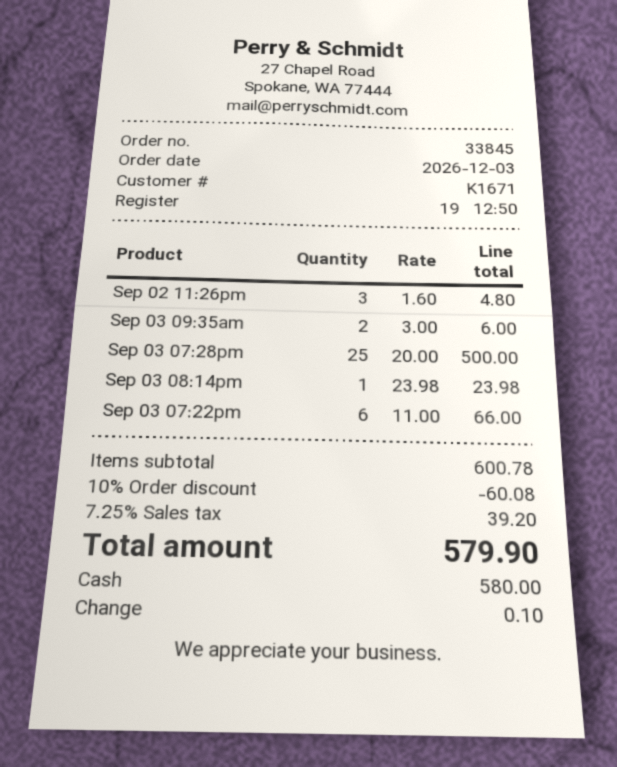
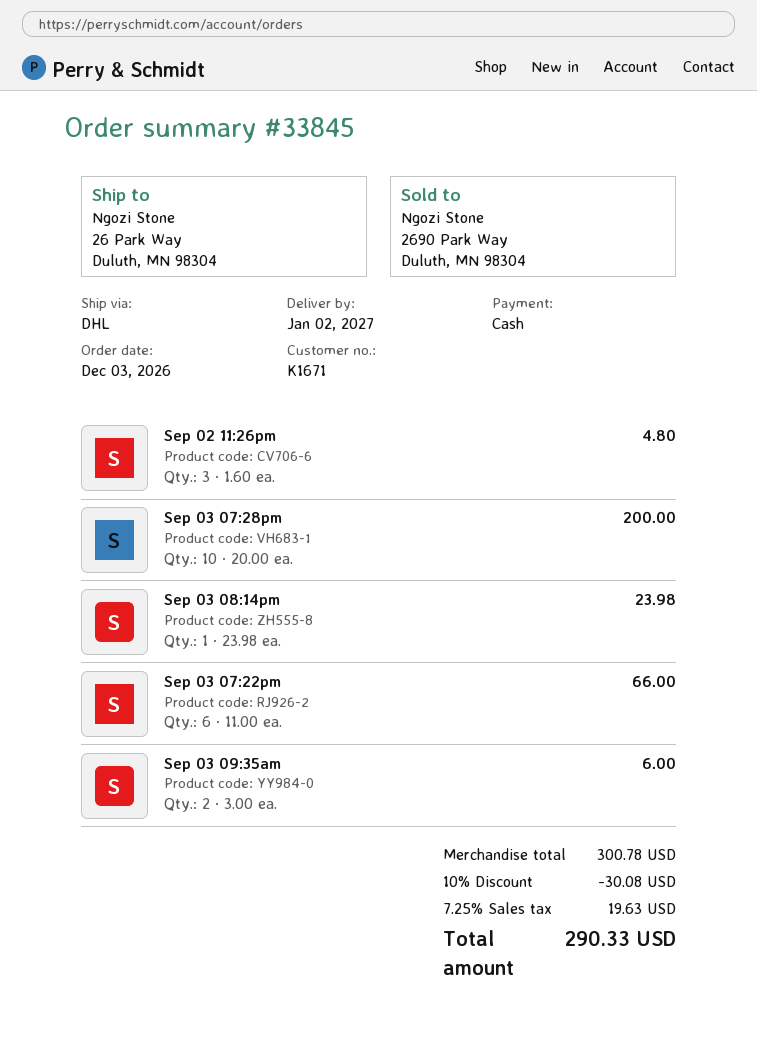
Sep 03 07:28pm: 25 x 20.00 = 500.00 -> 10 x 20.00 = 200.00
subtotal: 600.78 -> 300.78
discount: 10% = 60.08 -> 10% = 30.08
tax: 7.25% = 39.20 -> 7.25% = 19.63
total: 579.90 -> 290.33

